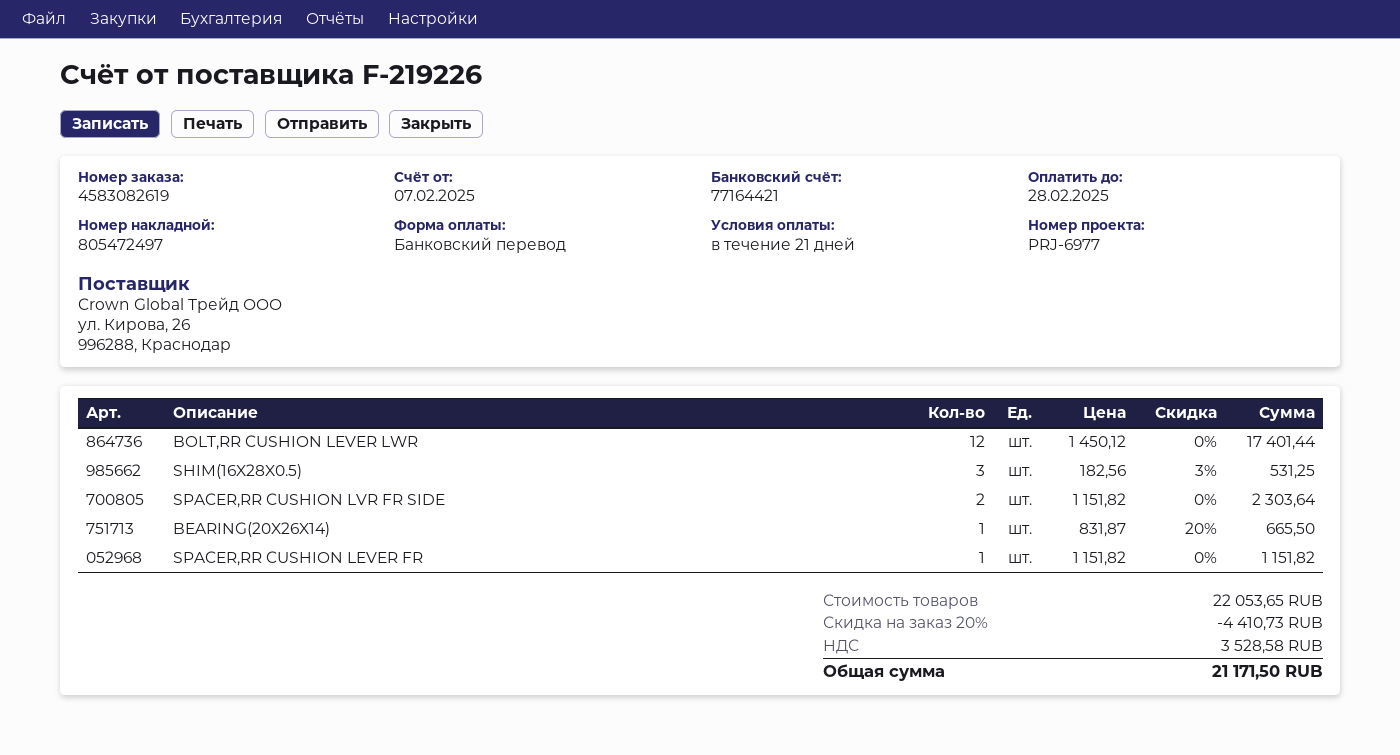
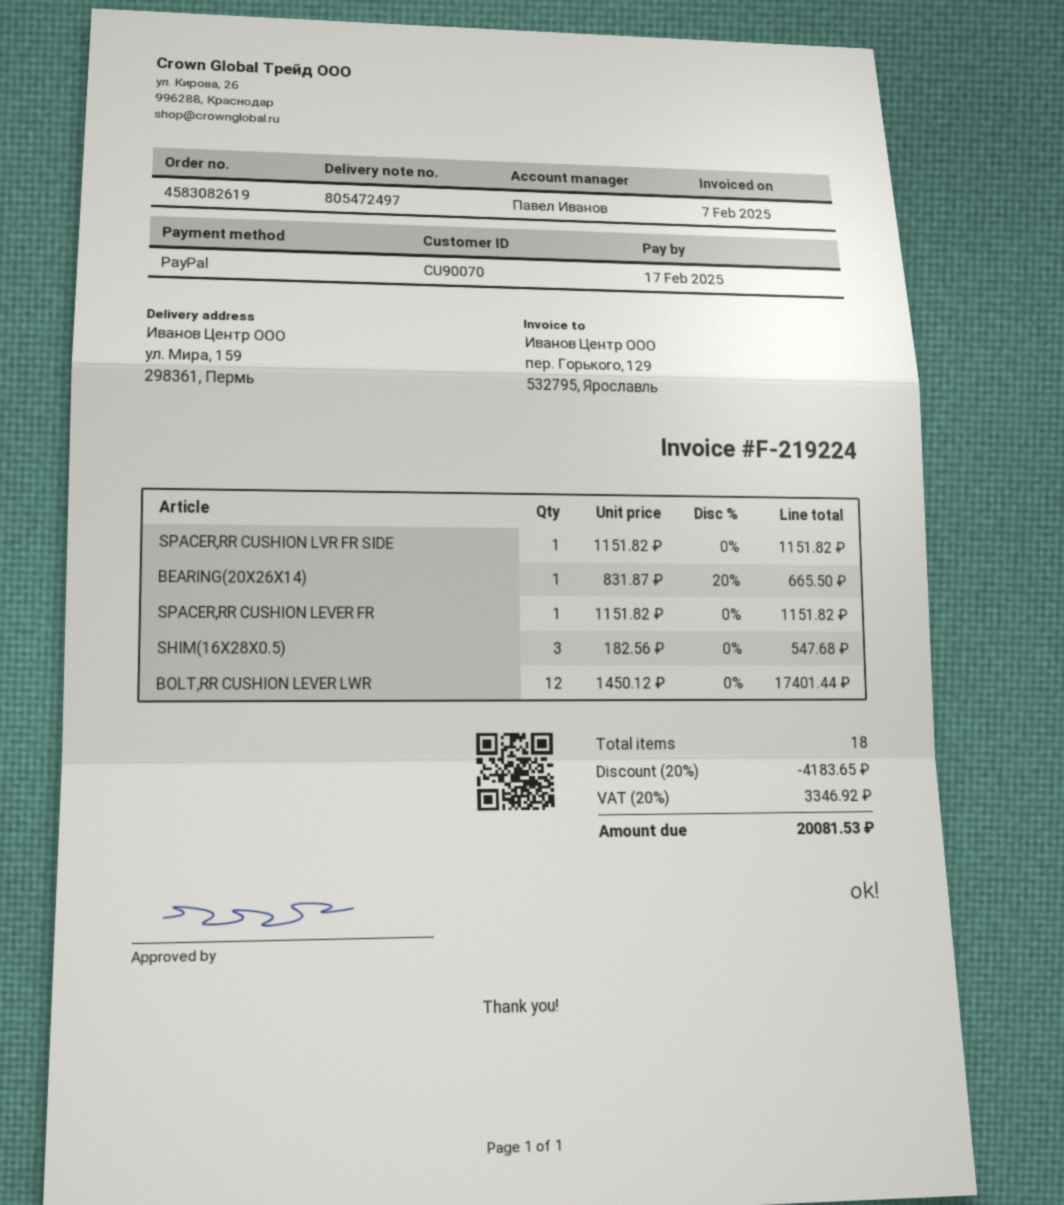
invoice number: F-219226 -> F-219224
due date: 2025-02-28 -> 2025-02-17
payment method: bank transfer -> PayPal
SHIM(16X28X0.5): 3 x 182.56 - 3% = 531.25 -> 3 x 182.56 = 547.68
SPACER,RR CUSHION LVR FR SIDE: 2 x 1151.82 = 2303.64 -> 1 x 1151.82 = 1151.82
discount: 20% = 4410.73 -> 20% = 4183.65
tax: 3528.58 -> 3346.92
total: 21171.50 -> 20081.53

